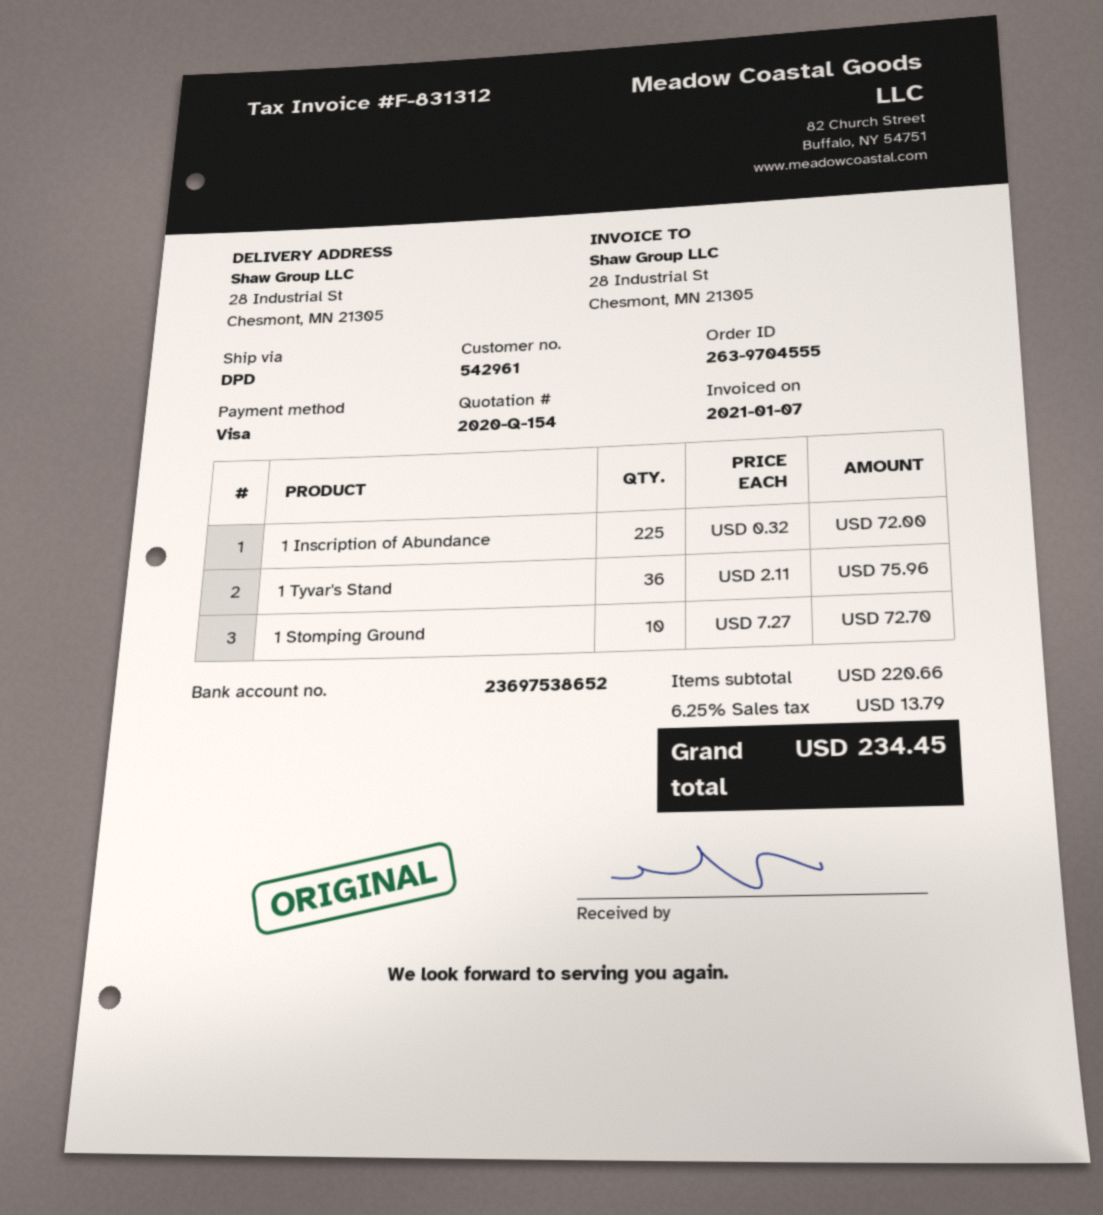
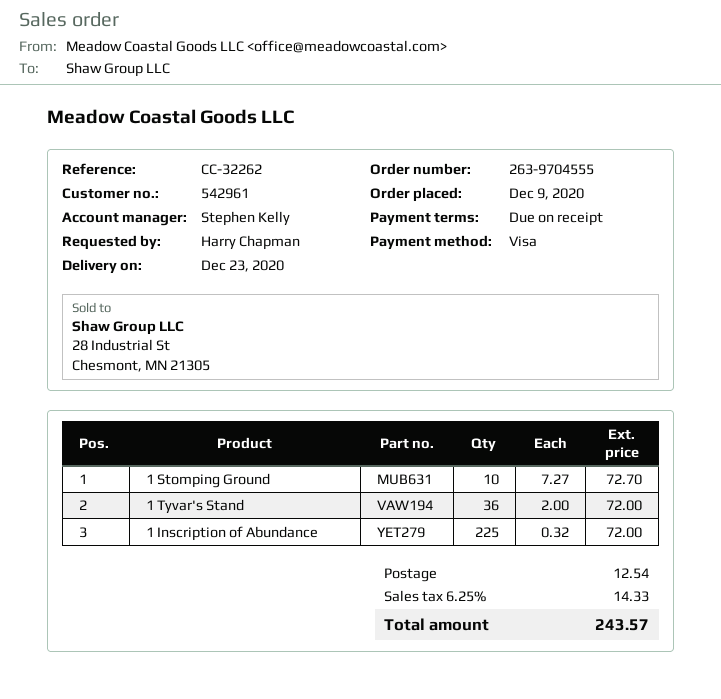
1 Tyvar's Stand: 36 x 2.11 = 75.96 -> 36 x 2.00 = 72.00
shipping: none -> 12.54
tax: 6.25% = 13.79 -> 6.25% = 14.33
total: 234.45 -> 243.57

